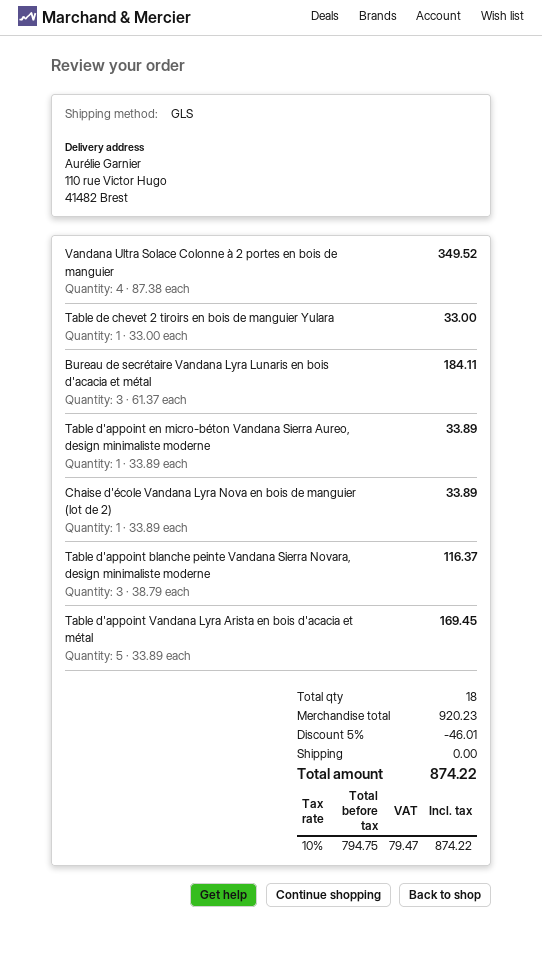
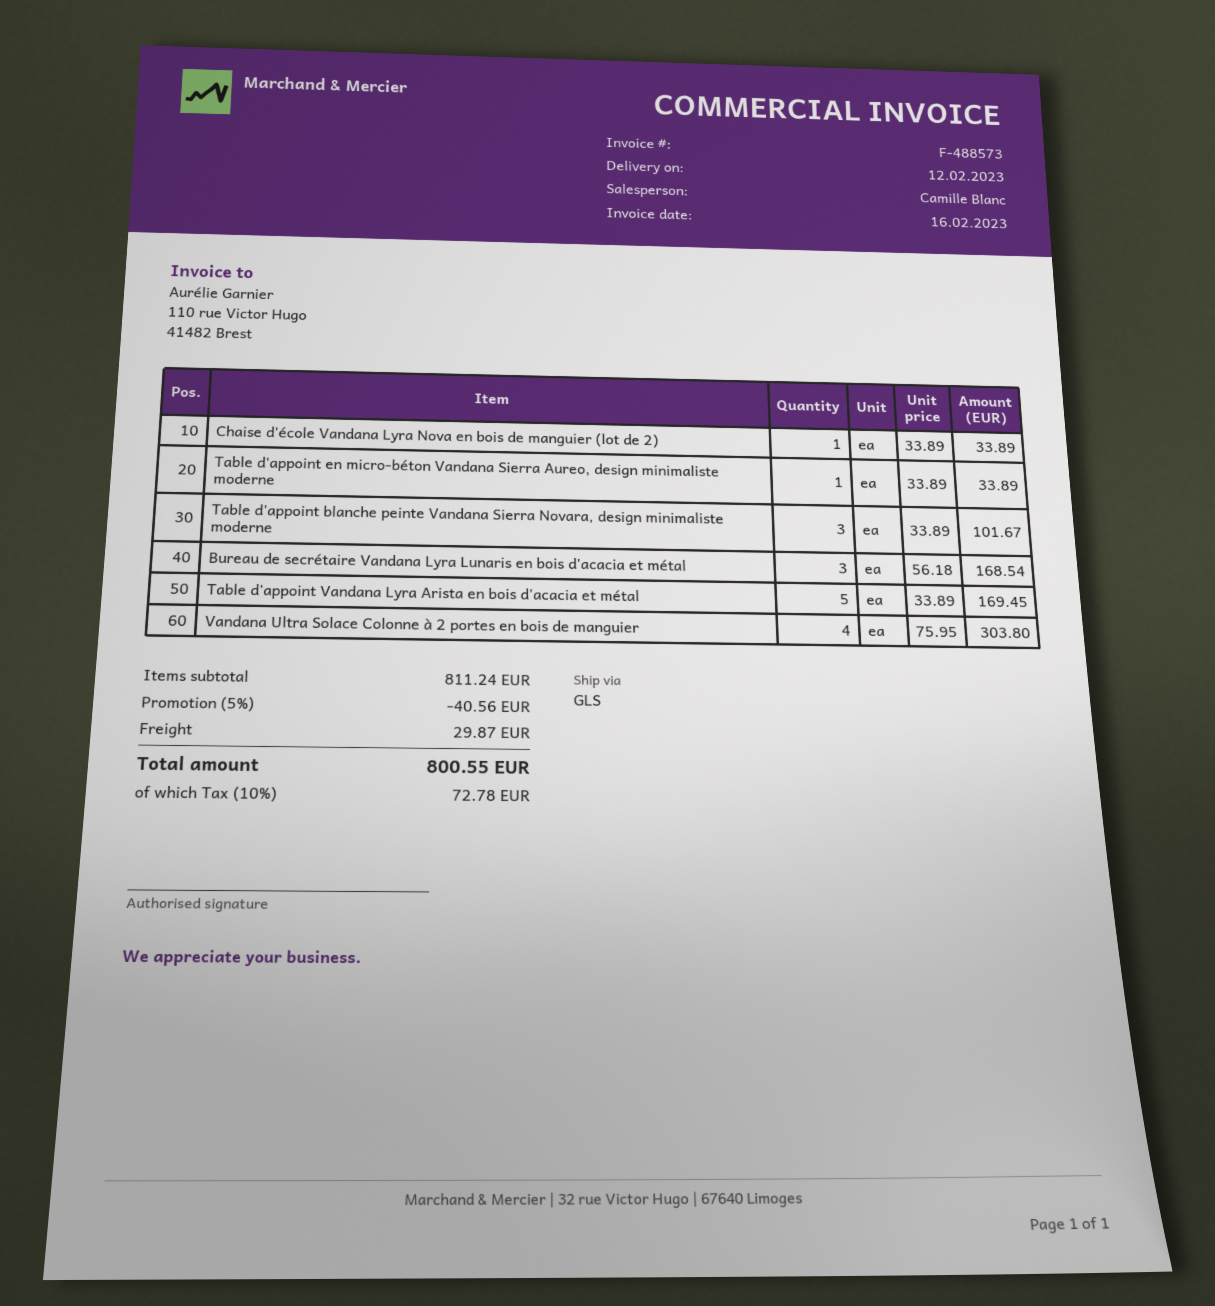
Vandana Ultra Solace Colonne à 2 portes en bois de manguier: 4 x 87.38 = 349.52 -> 4 x 75.95 = 303.80
Table de chevet 2 tiroirs en bois de manguier Yulara: 1 x 33.00 = 33.00 -> none
Bureau de secrétaire Vandana Lyra Lunaris en bois d'acacia et métal: 3 x 61.37 = 184.11 -> 3 x 56.18 = 168.54
Table d'appoint blanche peinte Vandana Sierra Novara, design minimaliste moderne: 3 x 38.79 = 116.37 -> 3 x 33.89 = 101.67
subtotal: 920.23 -> 811.24
discount: 5% = 46.01 -> 5% = 40.56
shipping: 0.00 -> 29.87
tax: 10% = 79.47 -> 10% = 72.78
total: 874.22 -> 800.55

